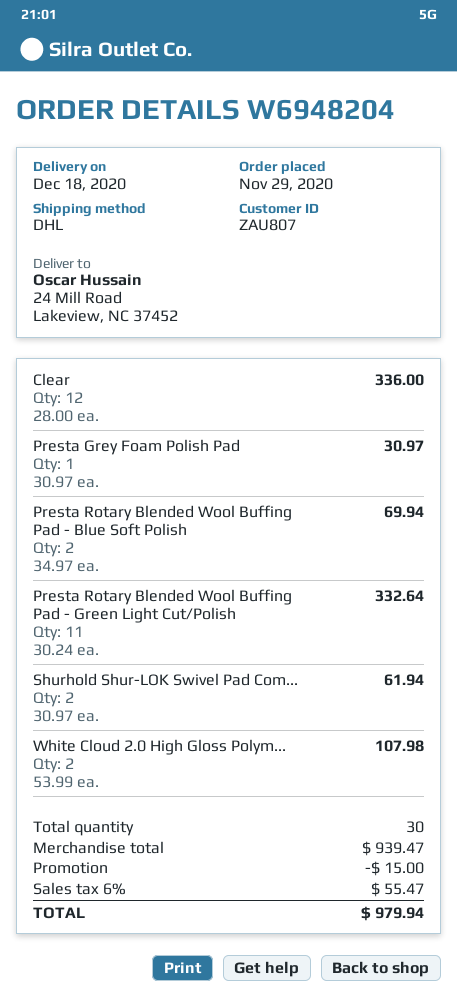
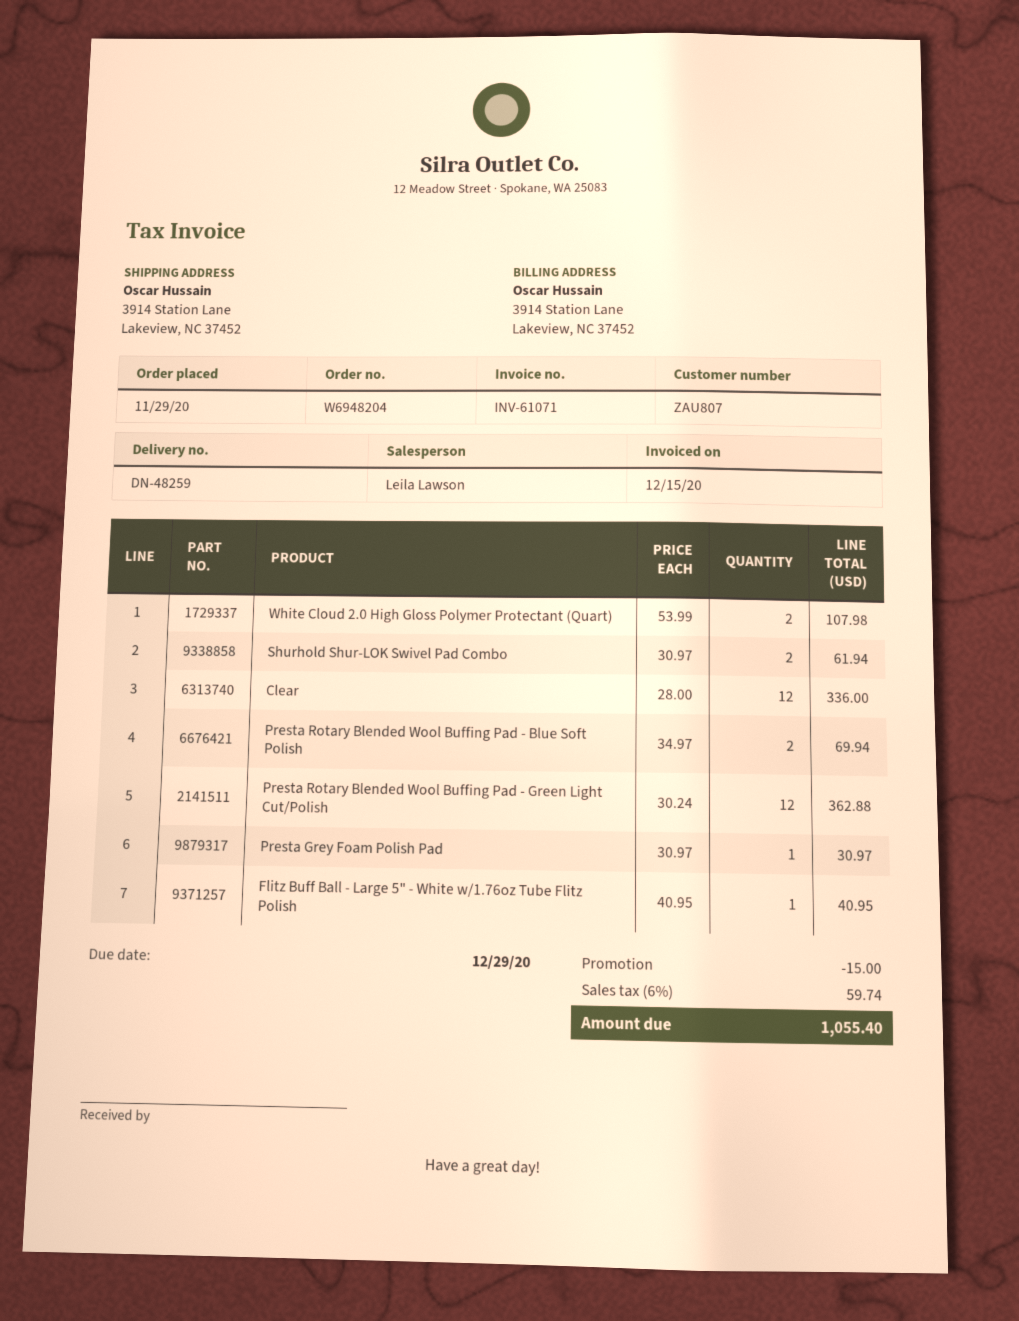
ship to: 24 Mill Road, Lakeview, NC 37452 -> 3914 Station Lane, Lakeview, NC 37452
Presta Rotary Blended Wool Buffing Pad - Green Light Cut/Polish: 11 x 30.24 = 332.64 -> 12 x 30.24 = 362.88
Flitz Buff Ball - Large 5" - White w/1.76oz Tube Flitz Polish: none -> 1 x 40.95 = 40.95
tax: 6% = 55.47 -> 6% = 59.74
total: 979.94 -> 1055.40

